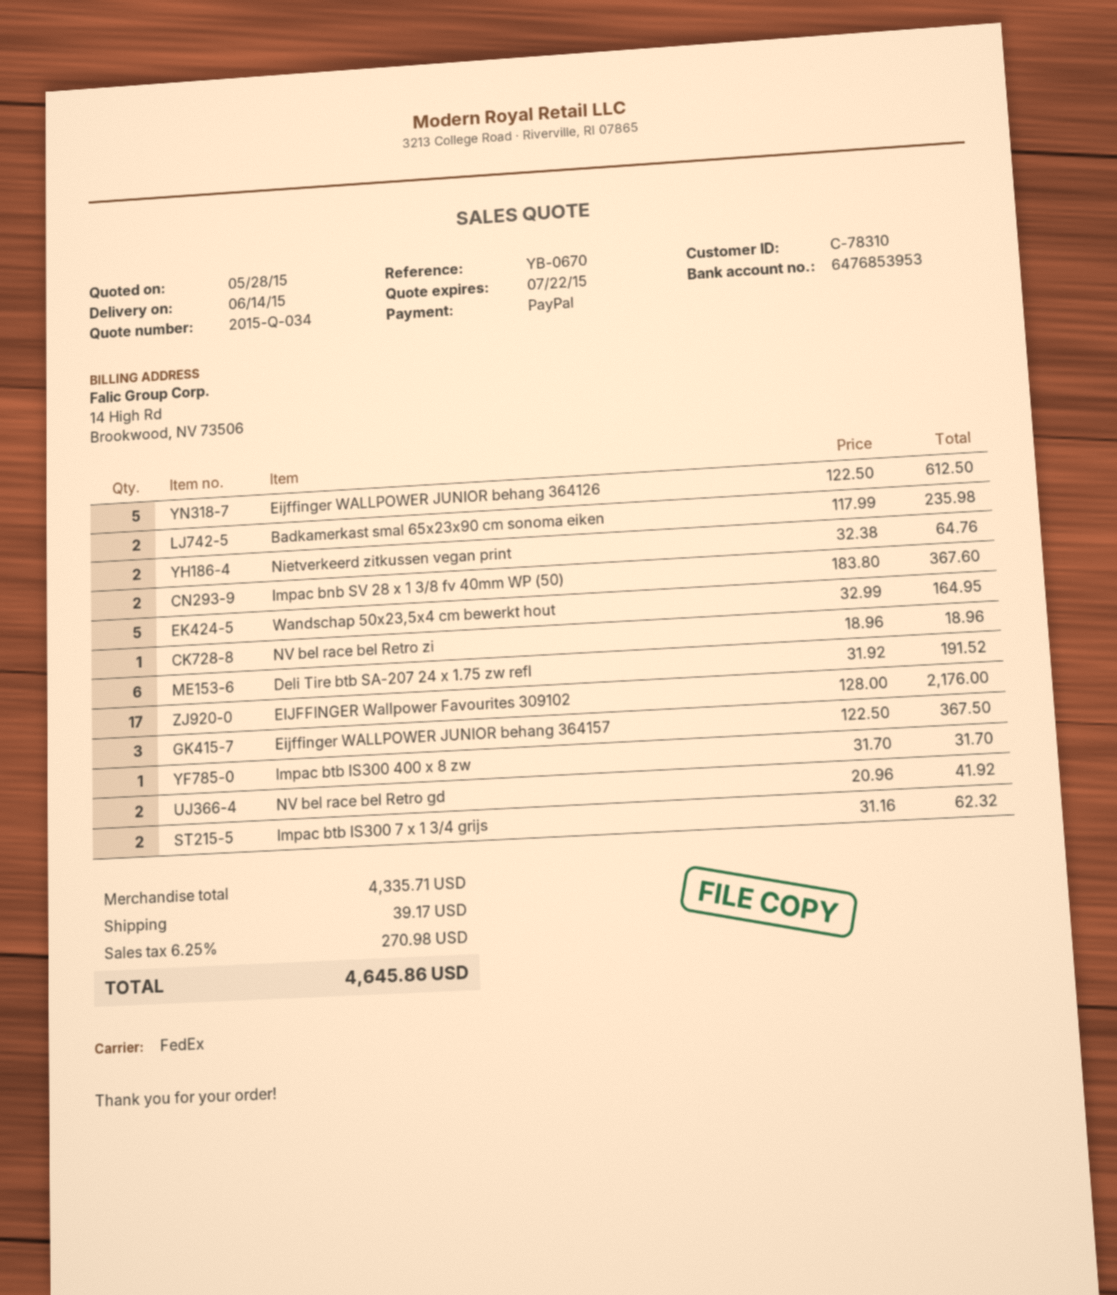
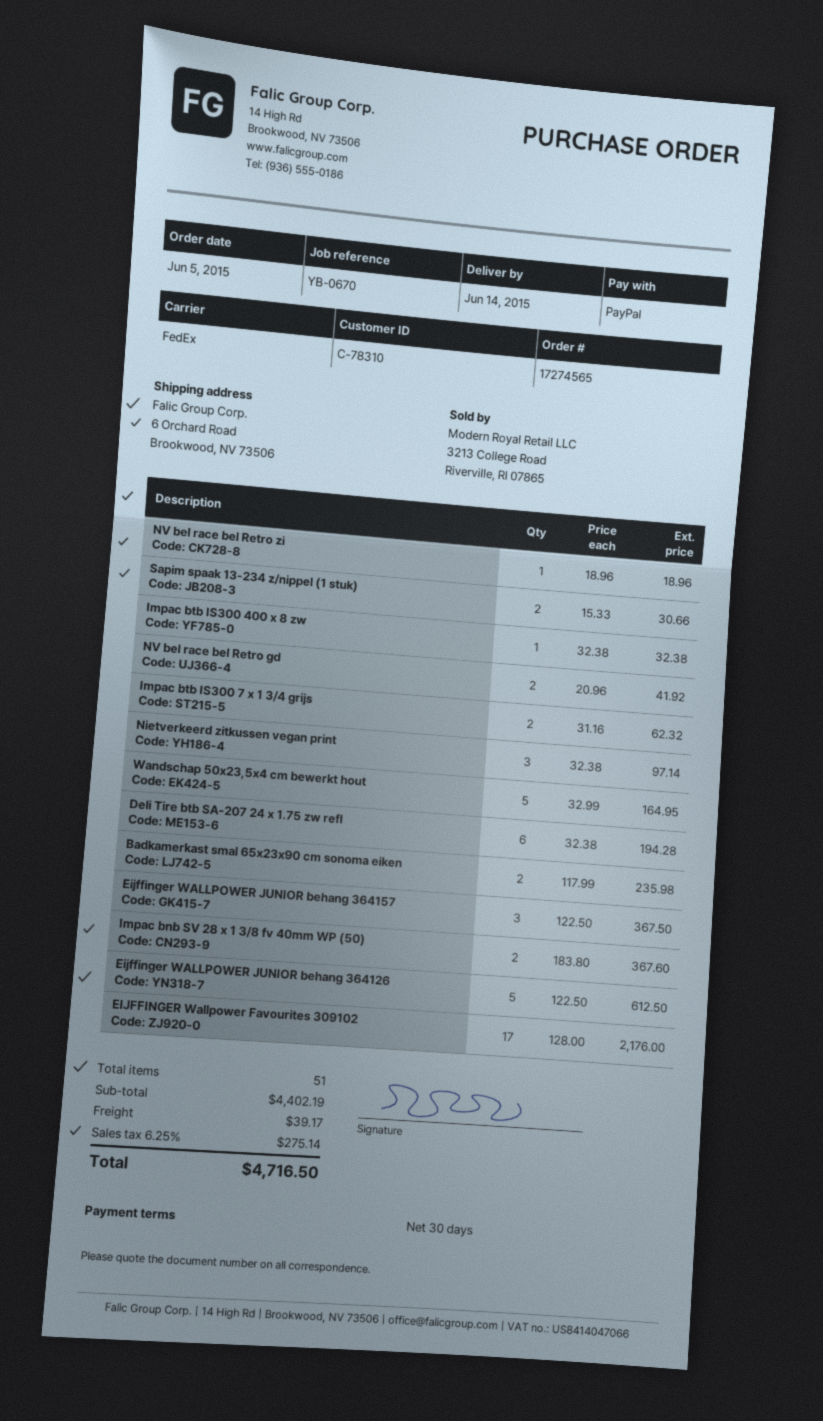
Nietverkeerd zitkussen vegan print: 2 x 32.38 = 64.76 -> 3 x 32.38 = 97.14
Deli Tire btb SA-207 24 x 1.75 zw refl: 6 x 31.92 = 191.52 -> 6 x 32.38 = 194.28
Impac btb IS300 400 x 8 zw: 1 x 31.70 = 31.70 -> 1 x 32.38 = 32.38
Sapim spaak 13-234 z/nippel (1 stuk): none -> 2 x 15.33 = 30.66
subtotal: 4335.71 -> 4402.19
tax: 6.25% = 270.98 -> 6.25% = 275.14
total: 4645.86 -> 4716.50

